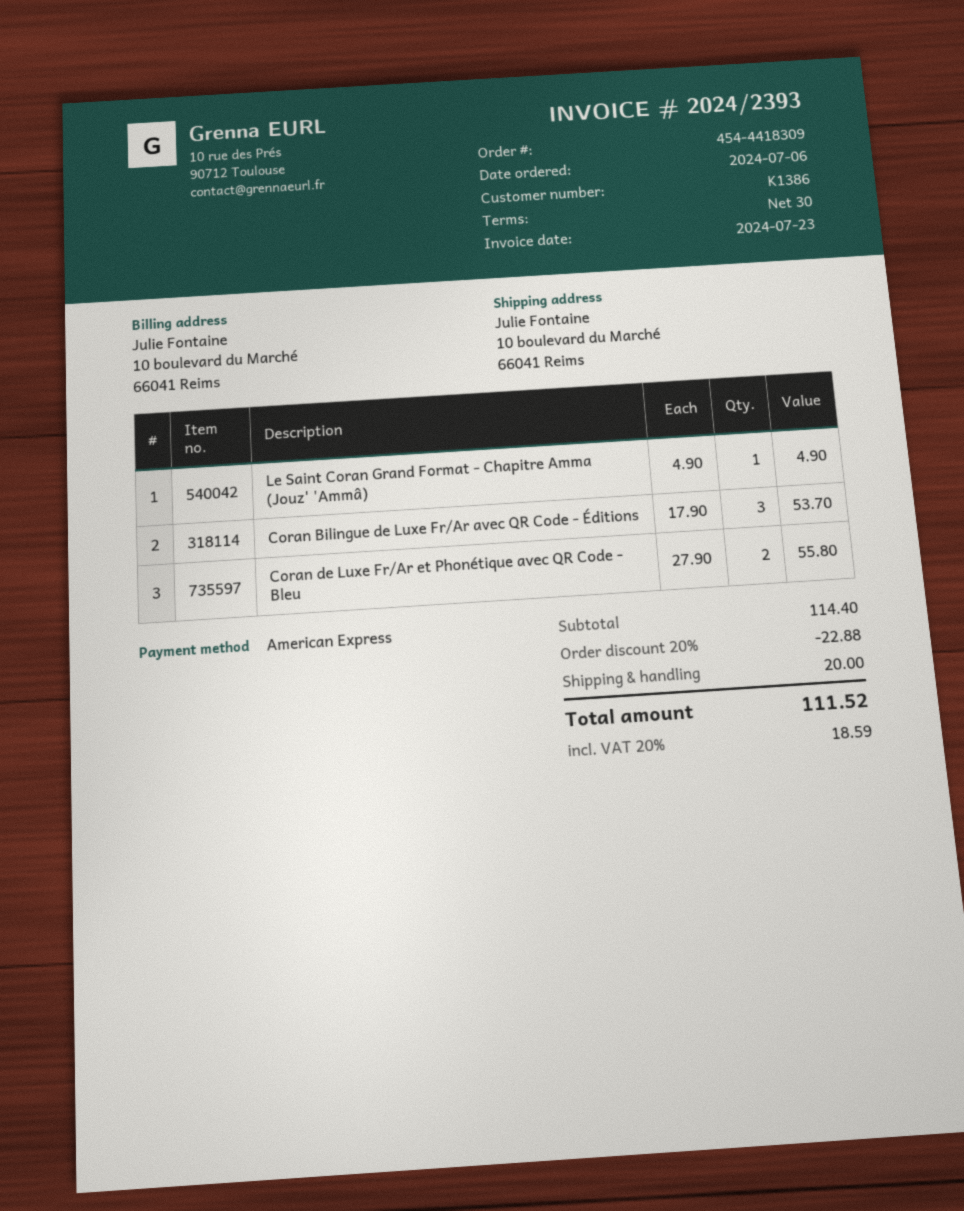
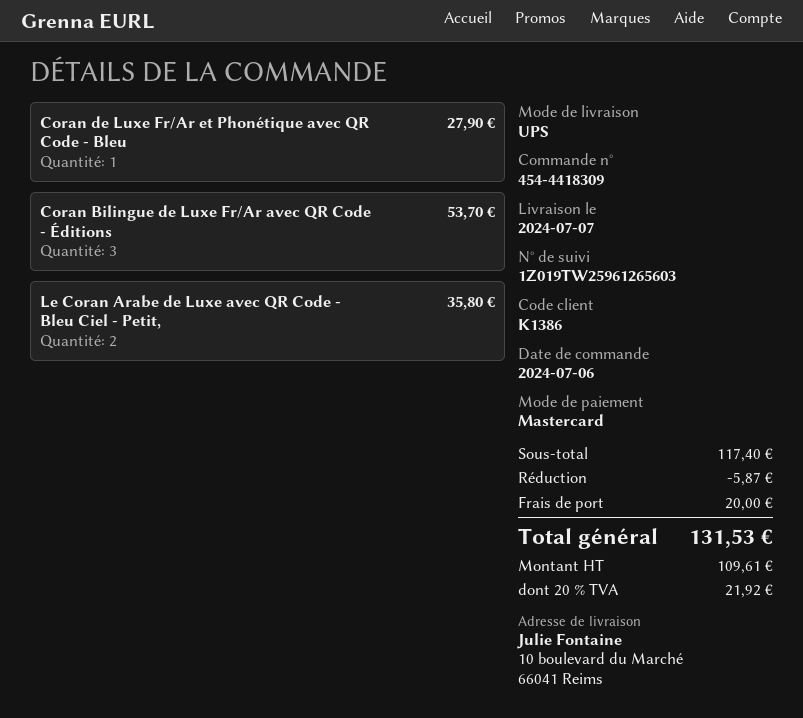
payment method: American Express -> Mastercard
Le Saint Coran Grand Format - Chapitre Amma (Jouz' 'Ammâ): 1 for 4.90 -> none
Coran de Luxe Fr/Ar et Phonétique avec QR Code - Bleu: 2 for 55.80 -> 1 for 27.90
Le Coran Arabe de Luxe avec QR Code - Bleu Ciel - Petit,: none -> 2 for 35.80
subtotal: 114.40 -> 117.40
discount: 22.88 -> 5.87
tax: 20% = 18.59 -> 20% = 21.92
total: 111.52 -> 131.53

